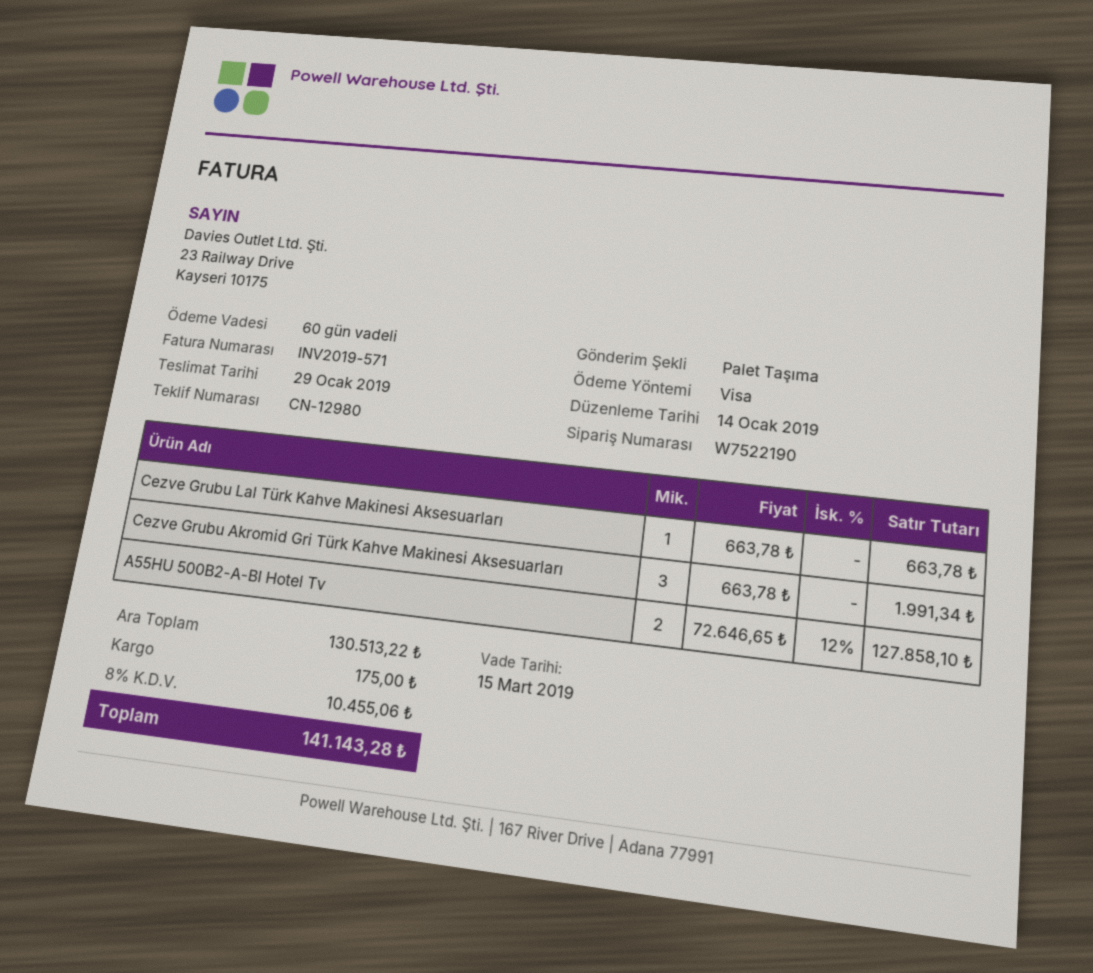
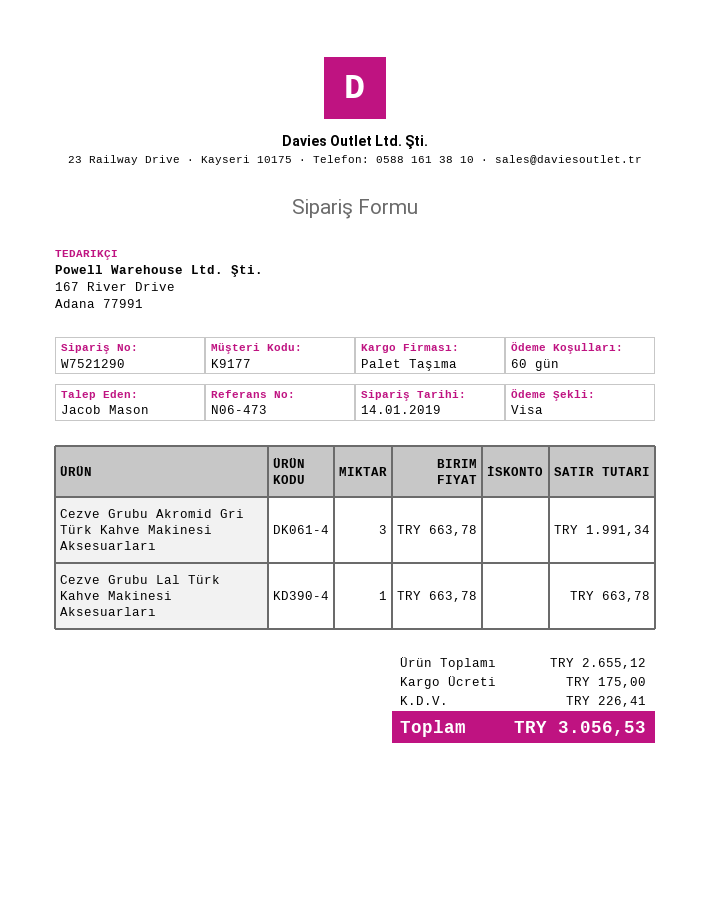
order number: W7522190 -> W7521290
A55HU 500B2-A-BI Hotel Tv: 2 x 72646.65 - 12% = 127858.10 -> none
subtotal: 130513.22 -> 2655.12
tax: 10455.06 -> 226.41
total: 141143.28 -> 3056.53

